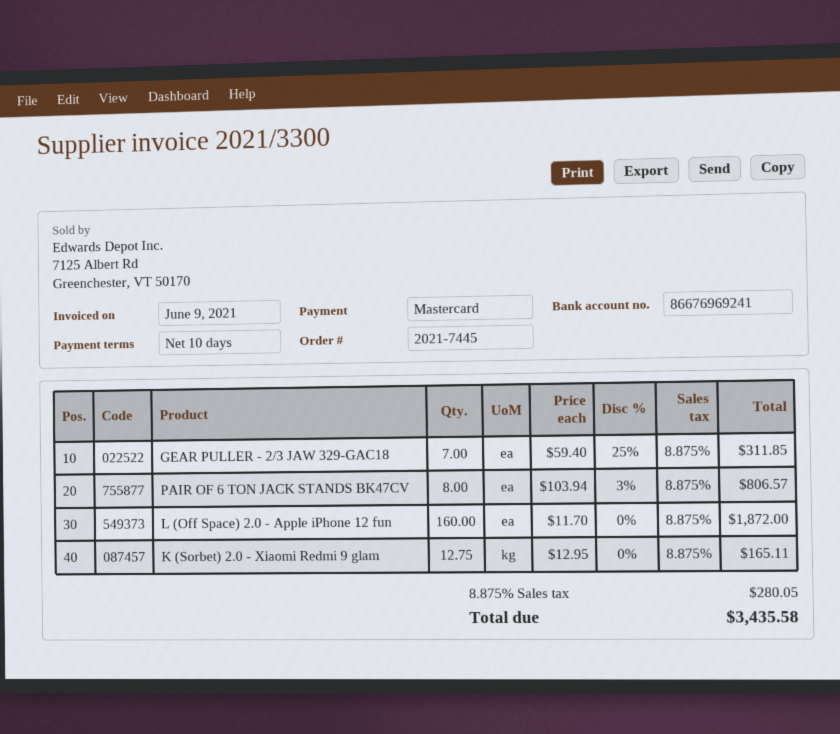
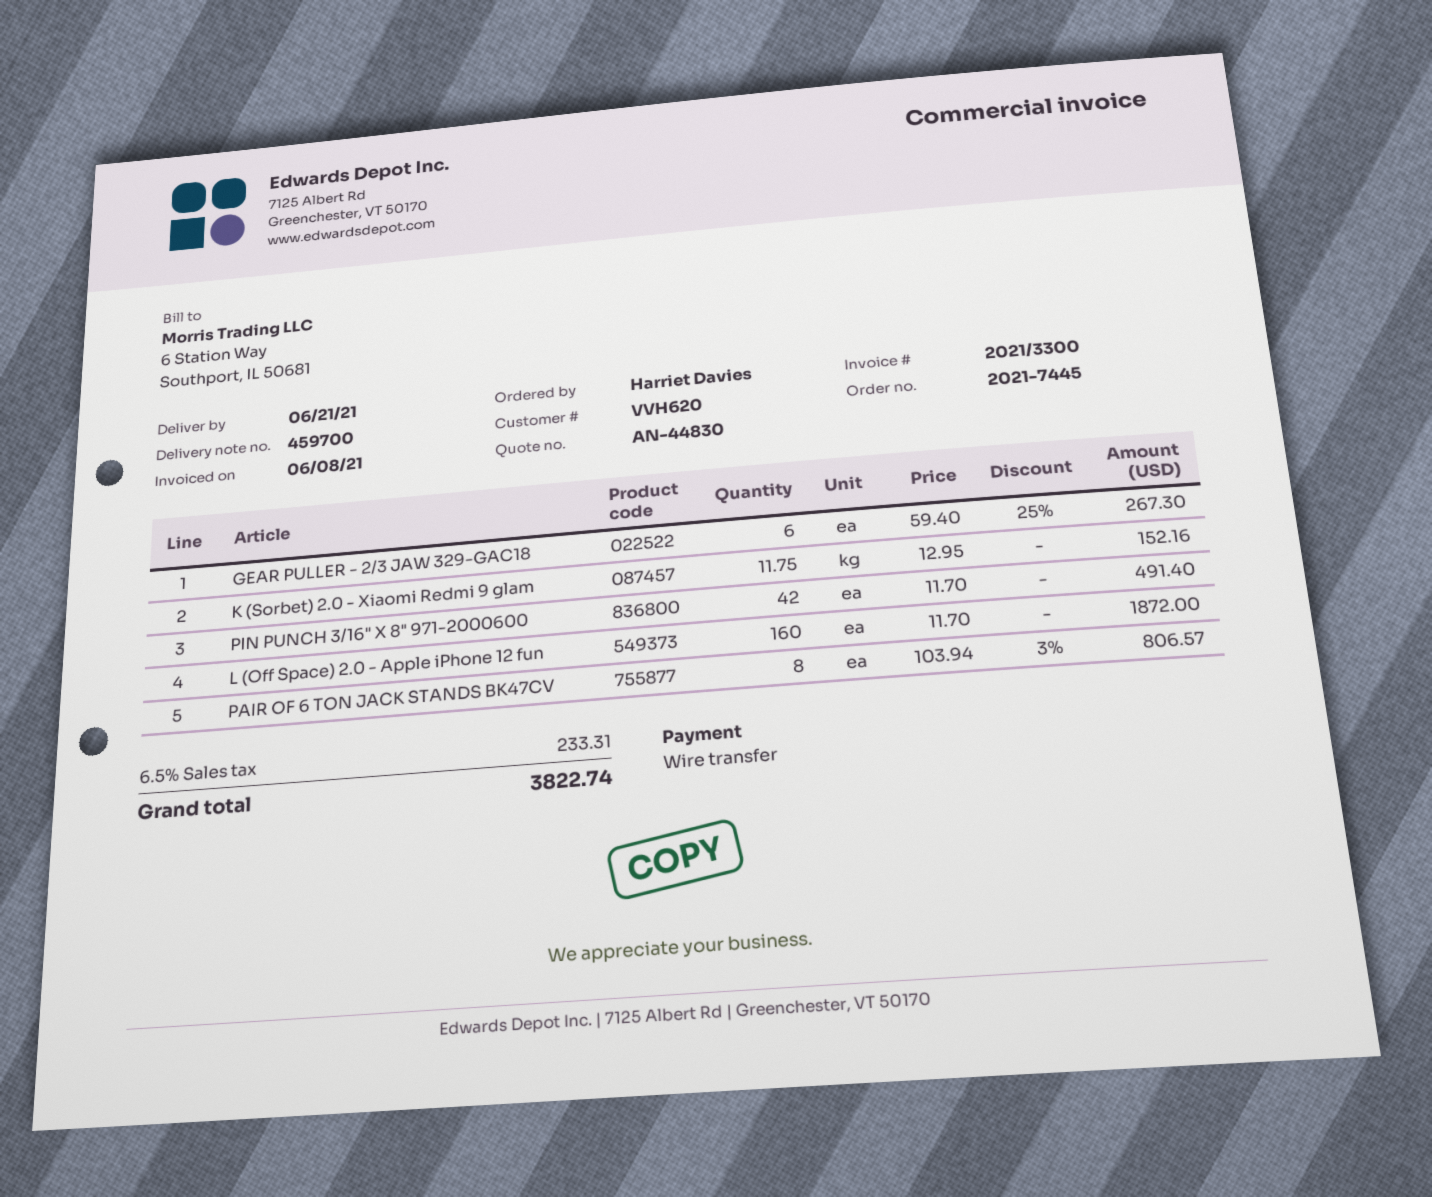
invoice date: 2021-06-09 -> 2021-06-08
payment method: Mastercard -> bank transfer
GEAR PULLER - 2/3 JAW 329-GAC18: 7 x 59.40 - 25% = 311.85 -> 6 x 59.40 - 25% = 267.30
K (Sorbet) 2.0 - Xiaomi Redmi 9 glam: 12.75 x 12.95 = 165.11 -> 11.75 x 12.95 = 152.16
PIN PUNCH 3/16" X 8" 971-2000600: none -> 42 x 11.70 = 491.40
tax: 8.875% = 280.05 -> 6.5% = 233.31
total: 3435.58 -> 3822.74

